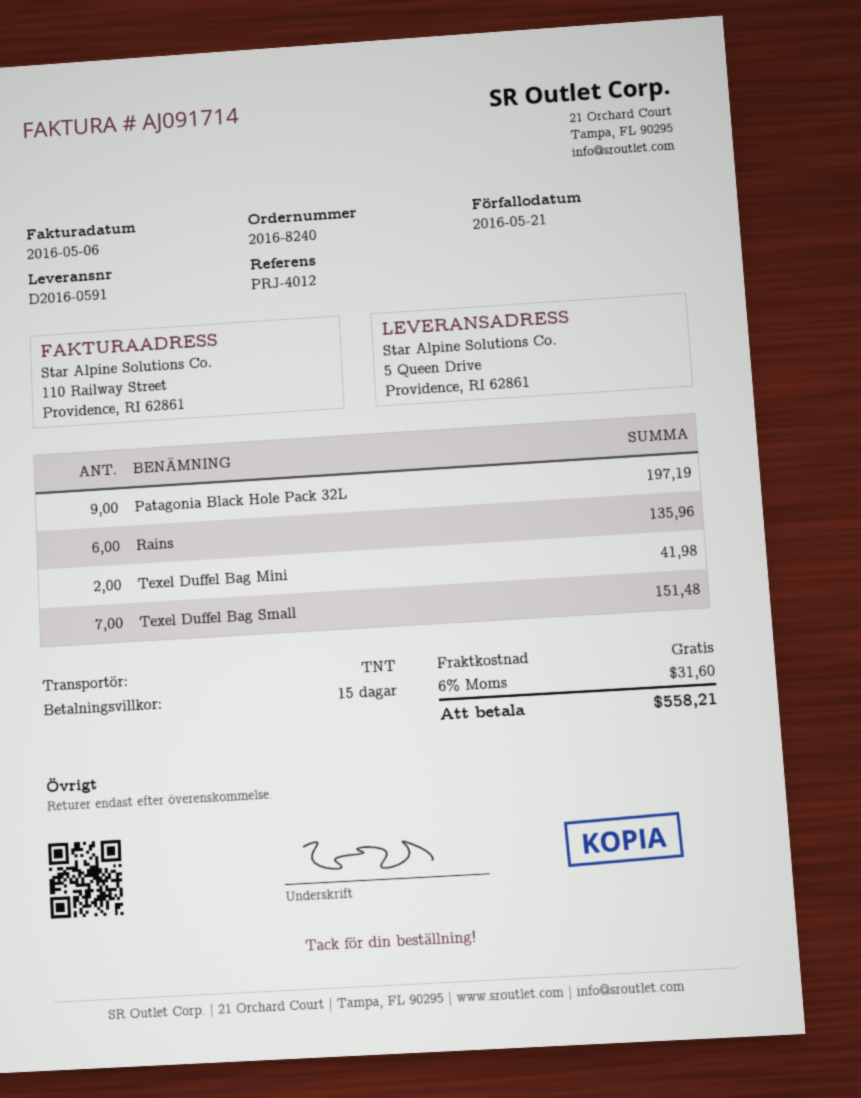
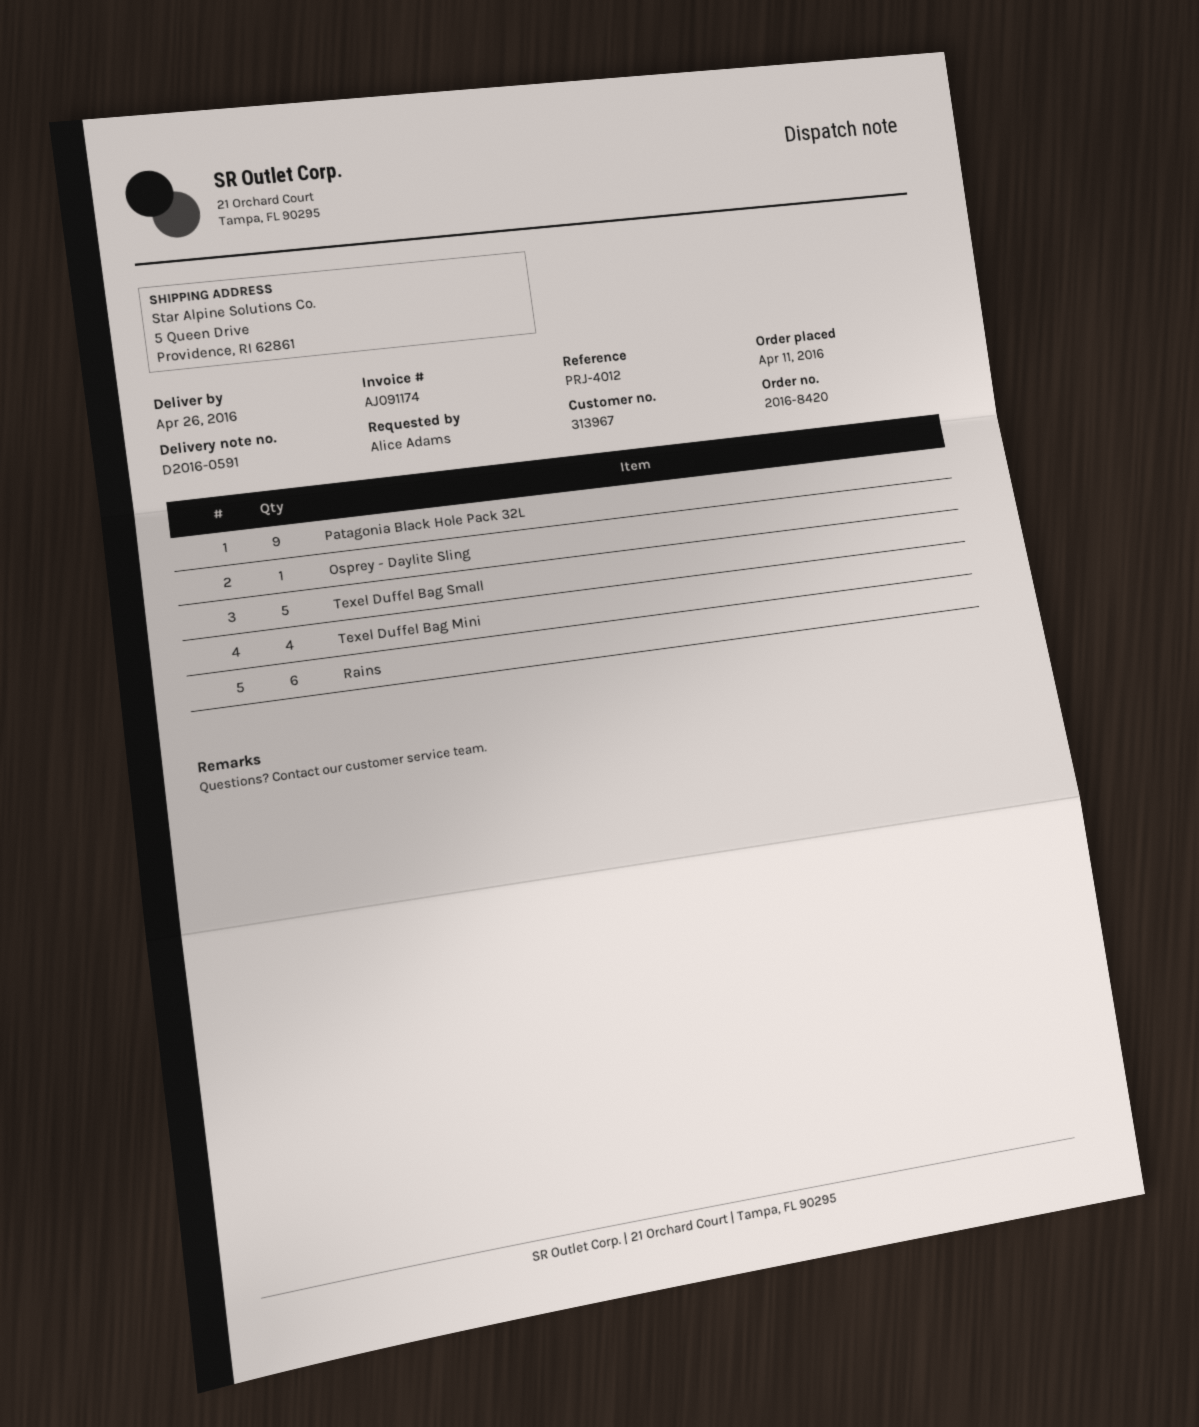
order number: 2016-8240 -> 2016-8420
invoice number: AJ091714 -> AJ091174
Texel Duffel Bag Mini: 2 -> 4
Texel Duffel Bag Small: 7 -> 5
Osprey - Daylite Sling: none -> 1

